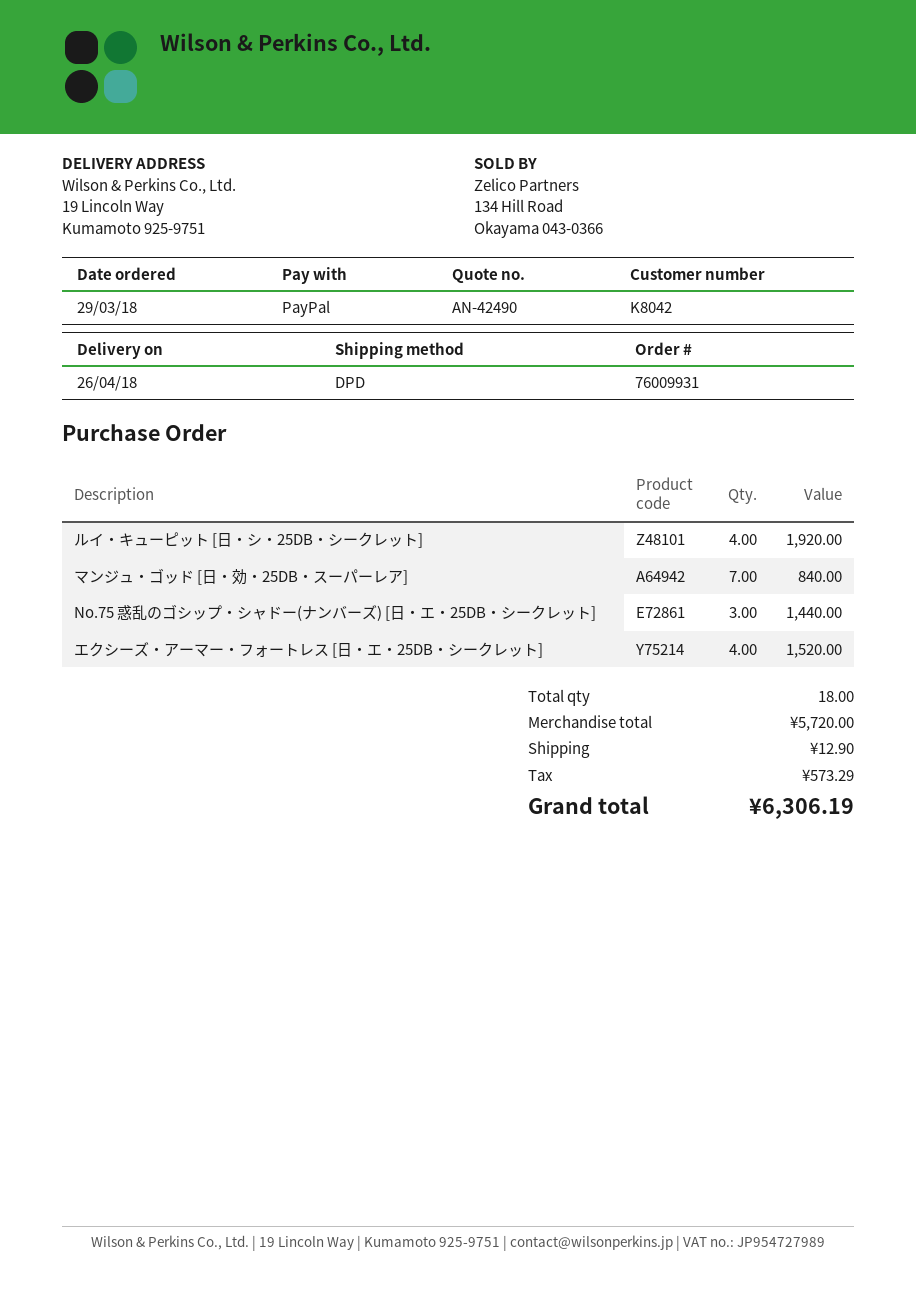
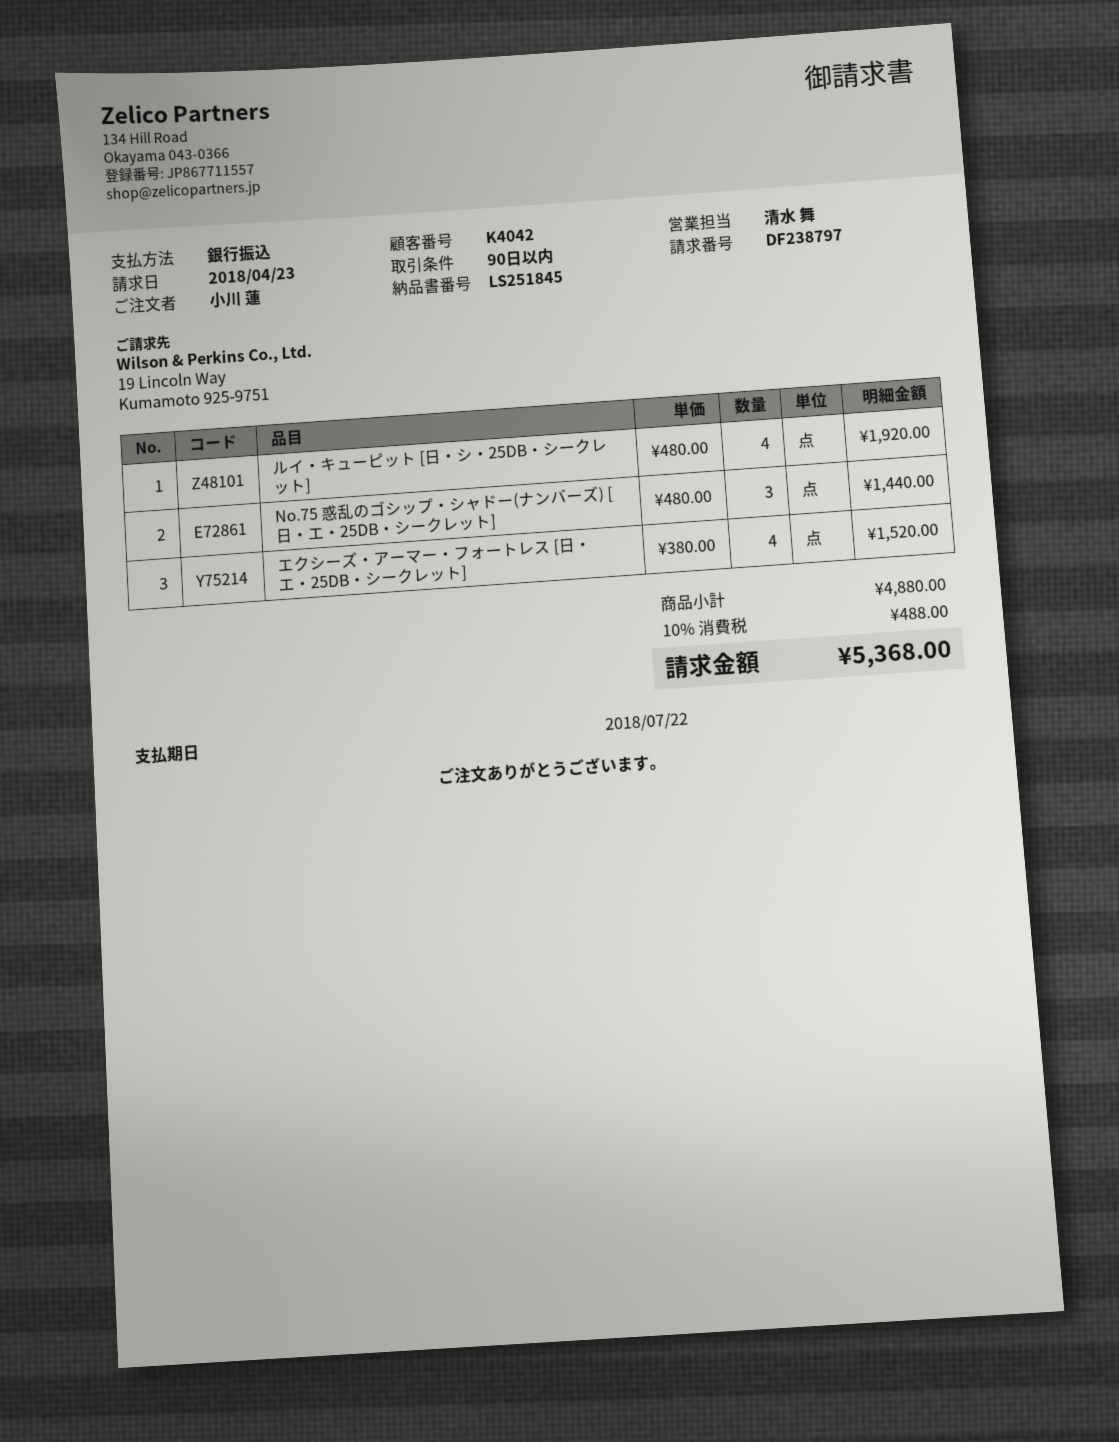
customer number: K8042 -> K4042
payment method: PayPal -> bank transfer
マンジュ・ゴッド [日・効・25DB・スーパーレア]: 7 for 840.00 -> none
subtotal: 5720.00 -> 4880.00
shipping: 12.90 -> none
tax: 573.29 -> 488.00
total: 6306.19 -> 5368.00

